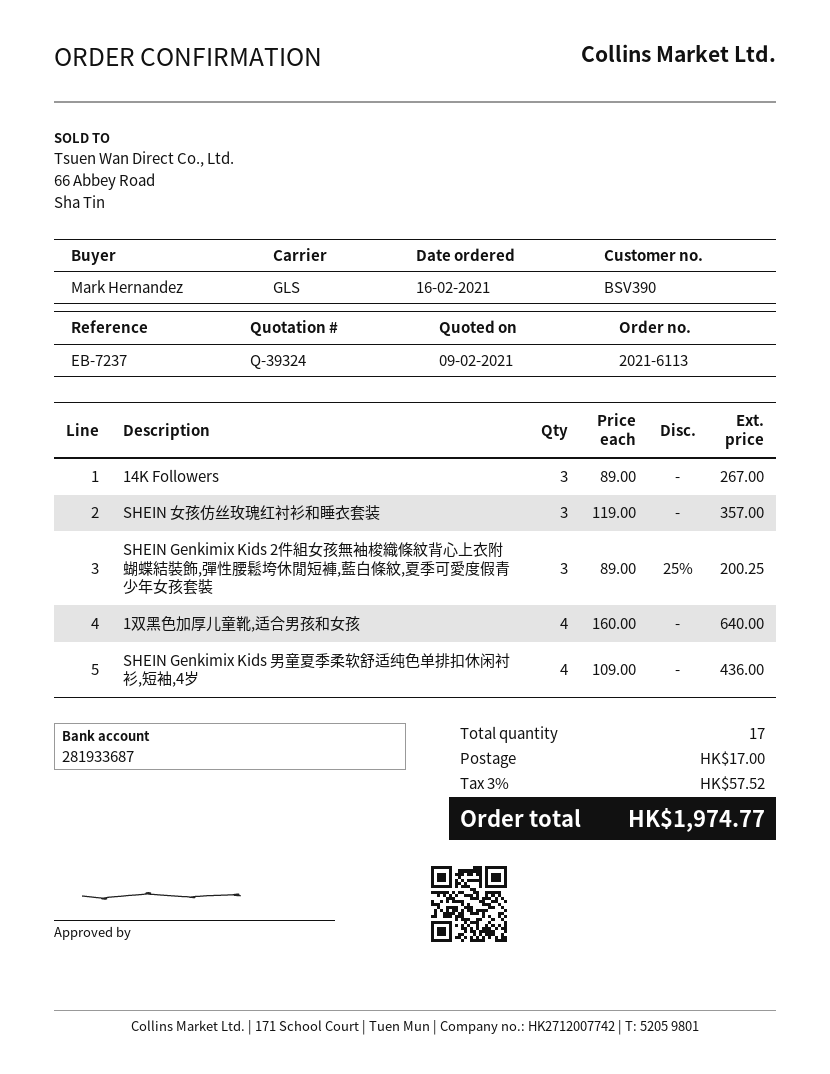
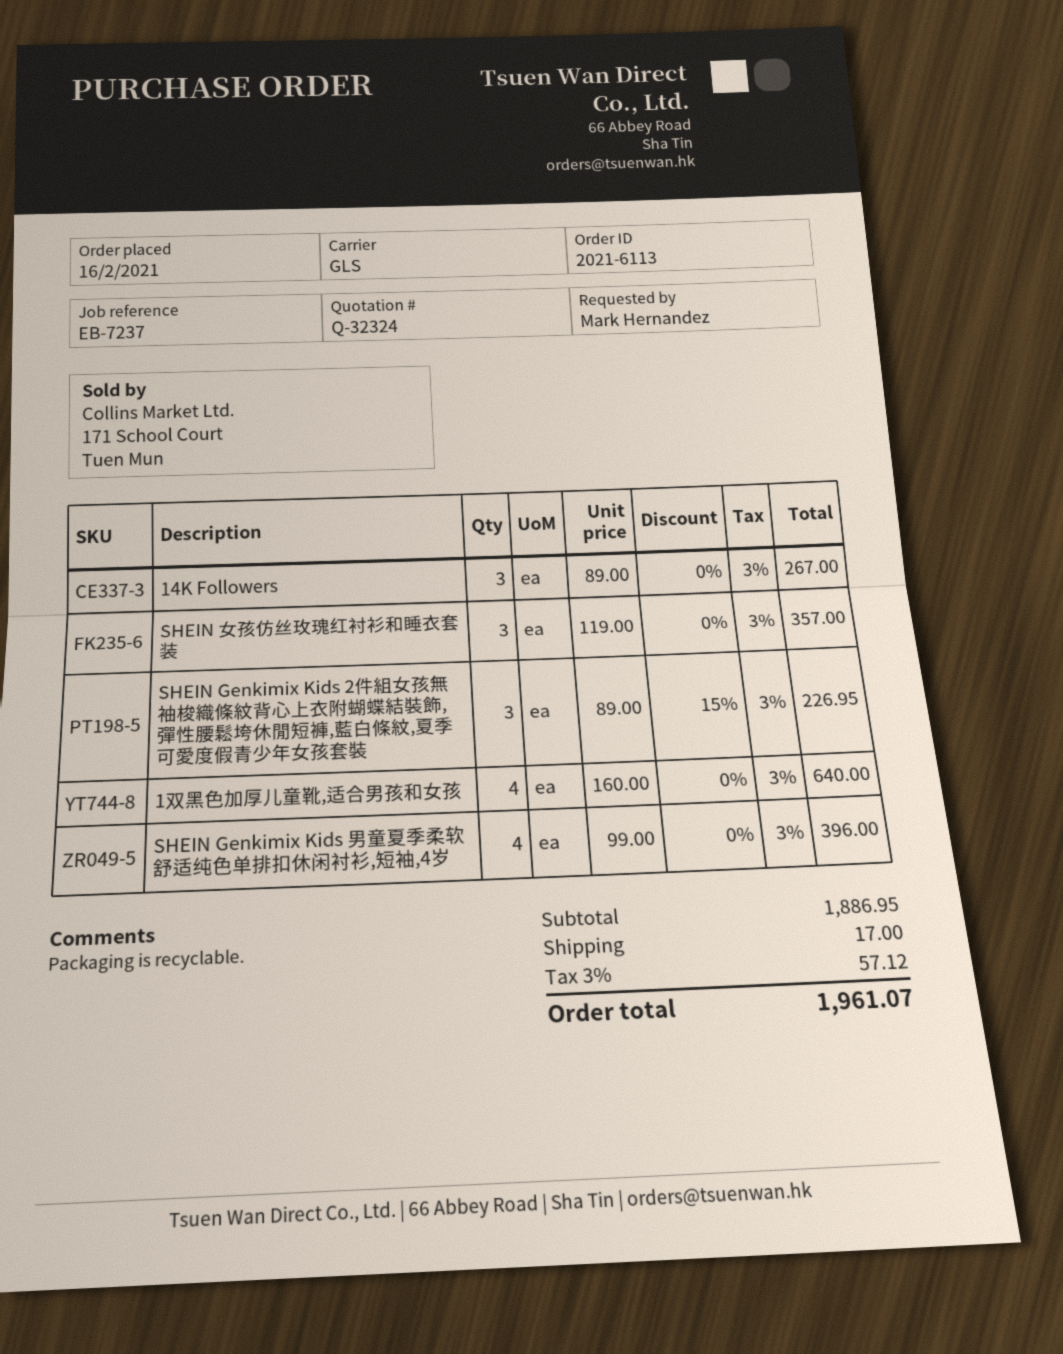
quote number: Q-39324 -> Q-32324
SHEIN Genkimix Kids 2件組女孩無袖梭織條紋背心上衣附蝴蝶結裝飾,彈性腰鬆垮休閒短褲,藍白條紋,夏季可愛度假青少年女孩套裝: 3 x 89.00 - 25% = 200.25 -> 3 x 89.00 - 15% = 226.95
SHEIN Genkimix Kids 男童夏季柔软舒适纯色单排扣休闲衬衫,短袖,4岁: 4 x 109.00 = 436.00 -> 4 x 99.00 = 396.00
tax: 3% = 57.52 -> 3% = 57.12
total: 1974.77 -> 1961.07

